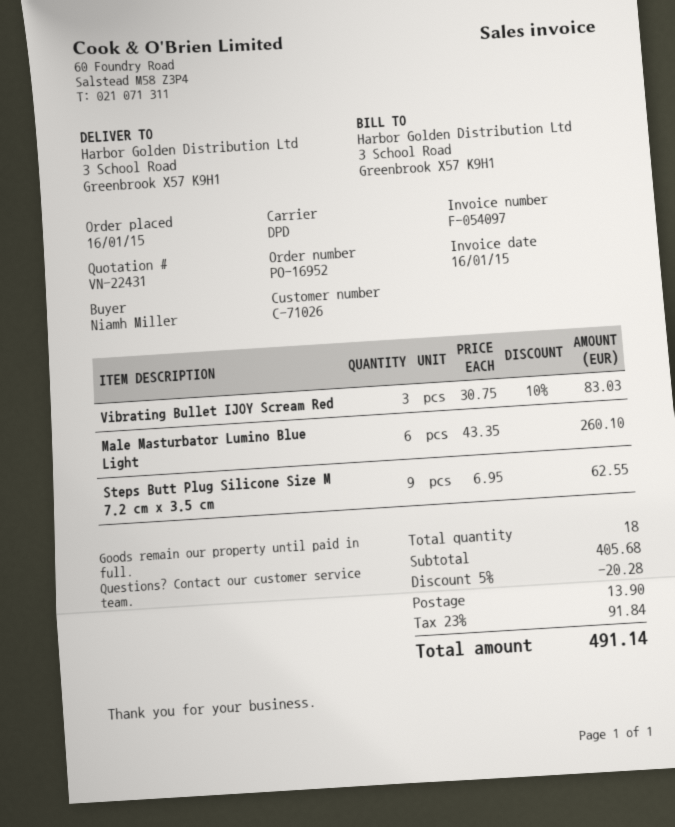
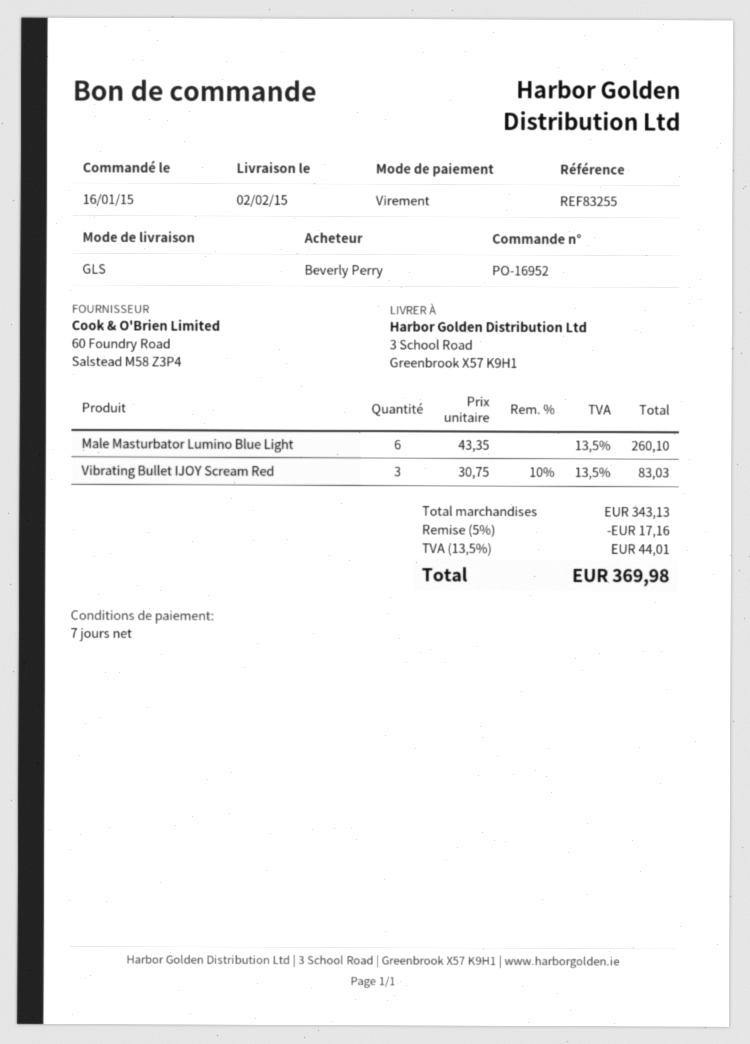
ordered by: Niamh Miller -> Beverly Perry
shipping method: DPD -> GLS
Steps Butt Plug Silicone Size M 7.2 cm x 3.5 cm: 9 x 6.95 = 62.55 -> none
subtotal: 405.68 -> 343.13
discount: 5% = 20.28 -> 5% = 17.16
shipping: 13.90 -> none
tax: 23% = 91.84 -> 13.5% = 44.01
total: 491.14 -> 369.98

